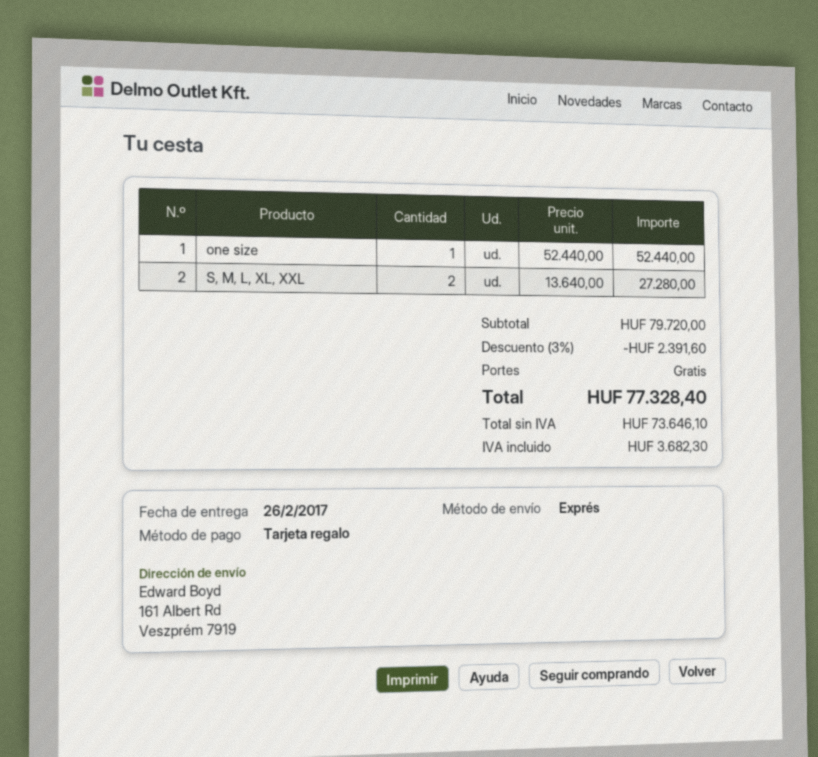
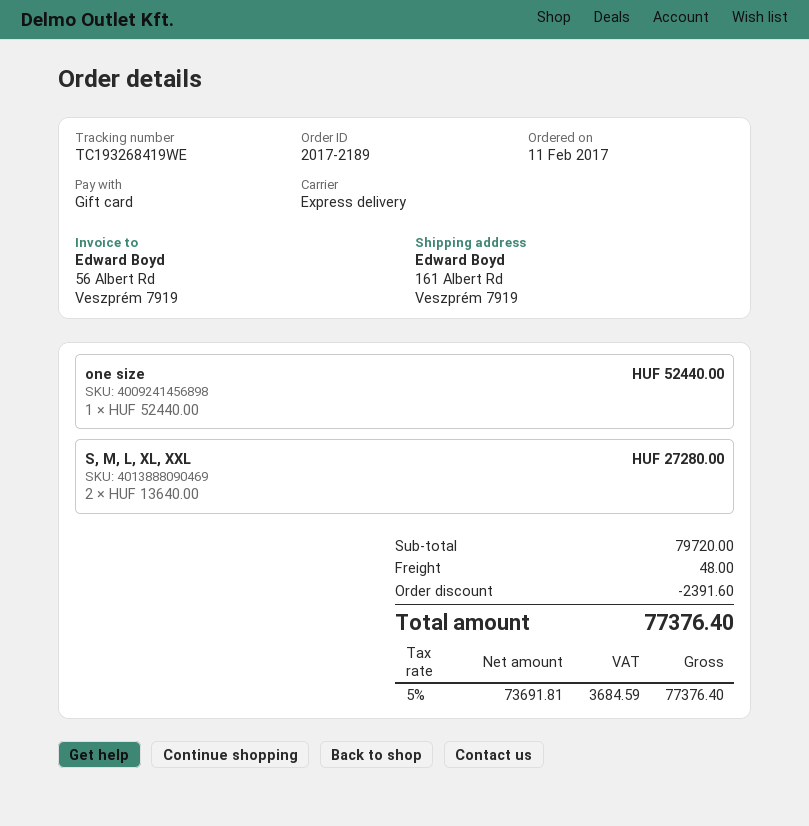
shipping: 0.00 -> 48.00
net: 73646.10 -> 73691.81
tax: 3682.30 -> 3684.59
total: 77328.40 -> 77376.40

